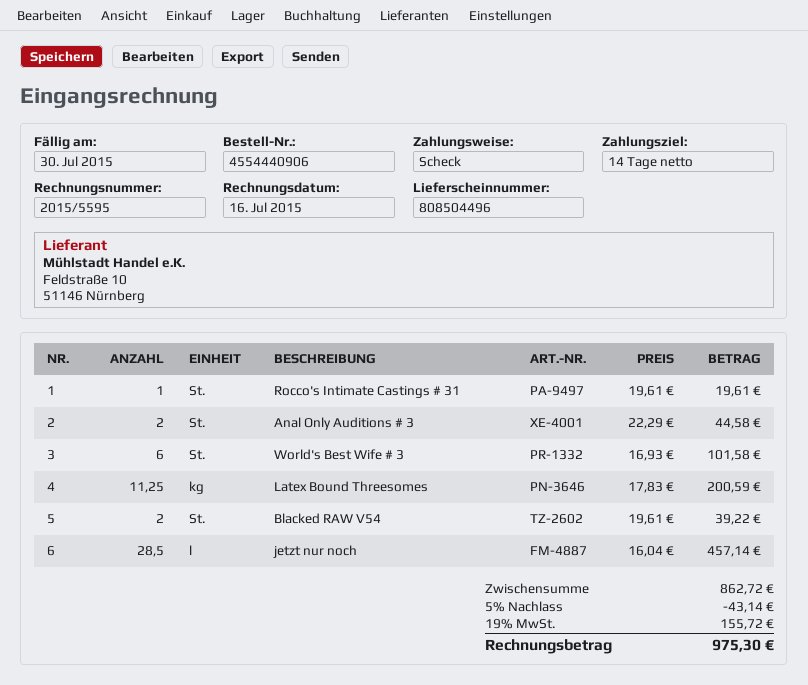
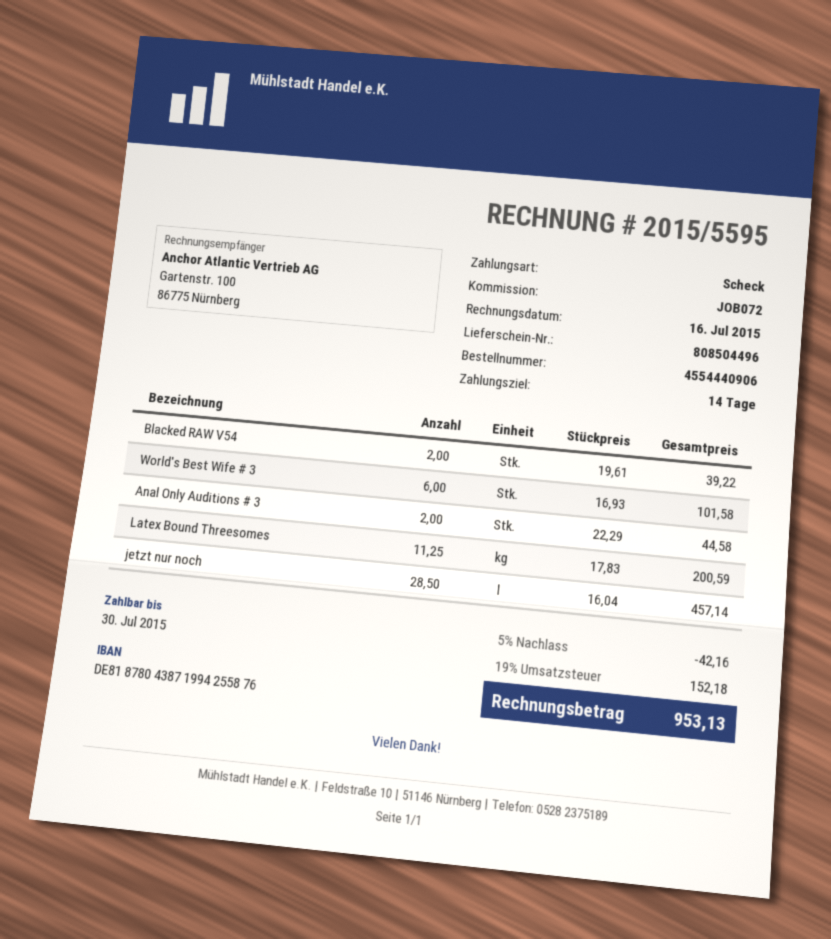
Rocco's Intimate Castings # 31: 1 x 19.61 = 19.61 -> none
discount: 5% = 43.14 -> 5% = 42.16
tax: 19% = 155.72 -> 19% = 152.18
total: 975.30 -> 953.13

